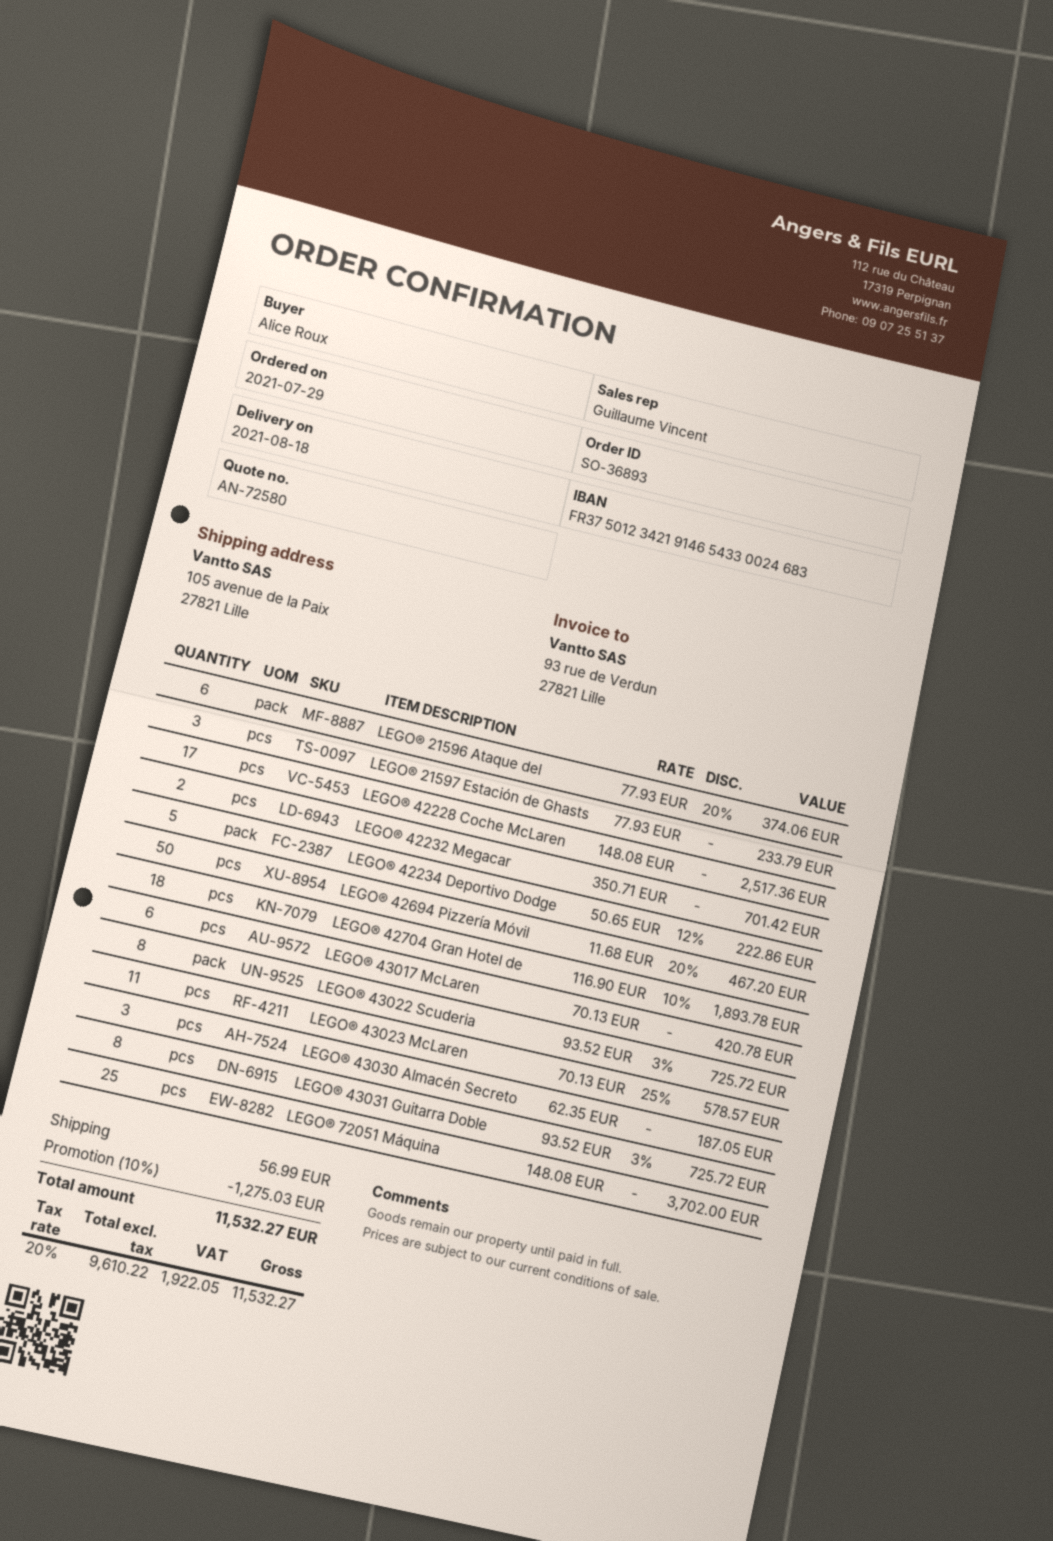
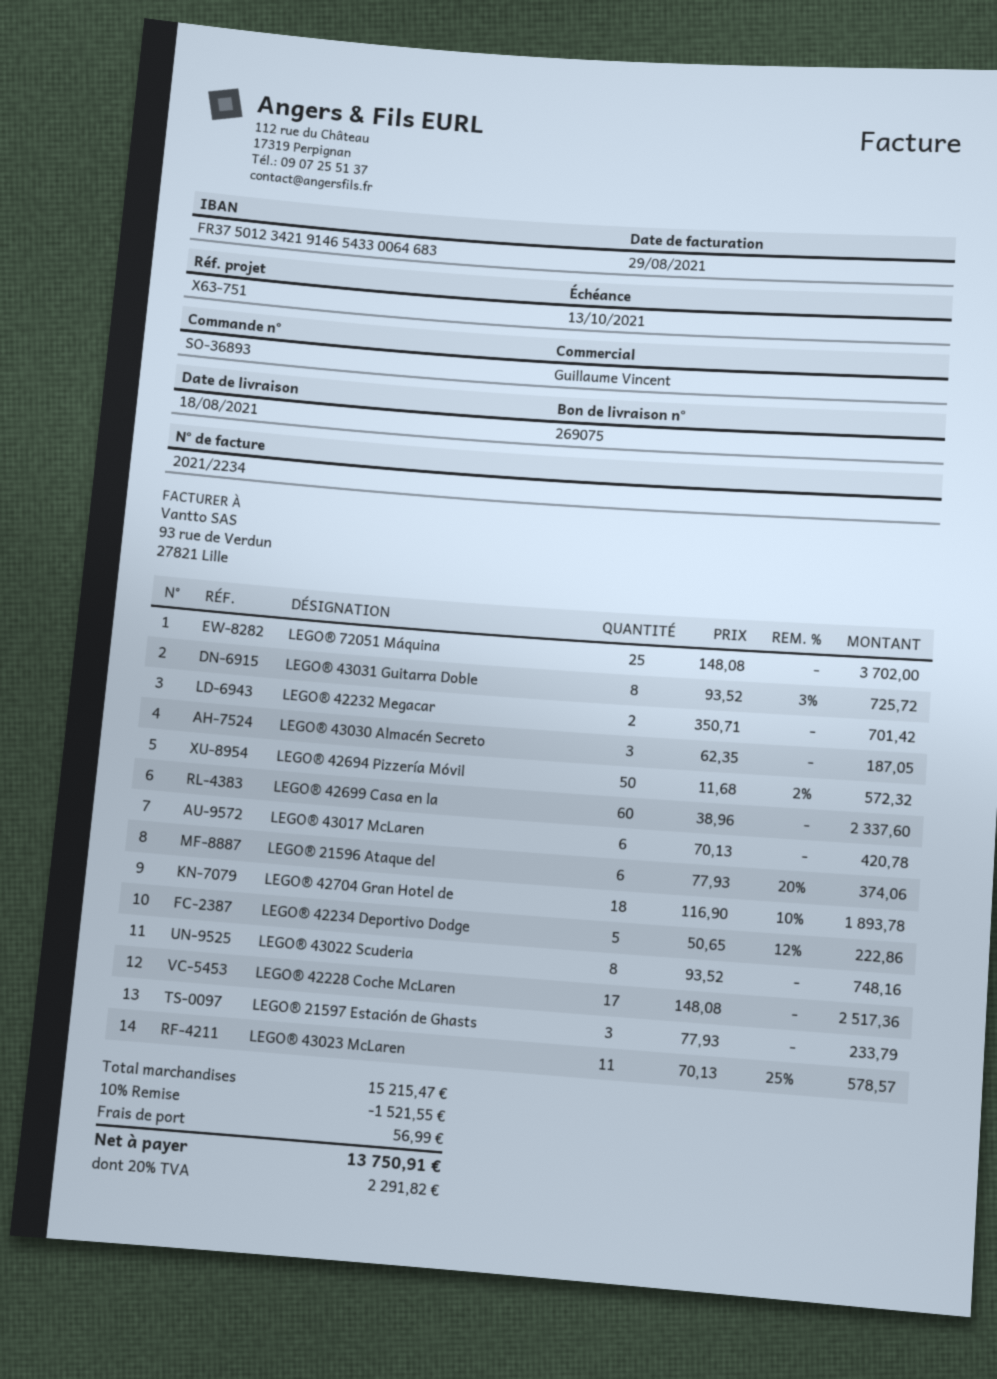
bank account: FR3750123421914654330024683 -> FR3750123421914654330064683
LEGO® 42694 Pizzería Móvil: 50 x 11.68 - 20% = 467.20 -> 50 x 11.68 - 2% = 572.32
LEGO® 43022 Scuderia: 8 x 93.52 - 3% = 725.72 -> 8 x 93.52 = 748.16
LEGO® 42699 Casa en la: none -> 60 x 38.96 = 2337.60
discount: 10% = 1275.03 -> 10% = 1521.55
tax: 20% = 1922.05 -> 20% = 2291.82
total: 11532.27 -> 13750.91

